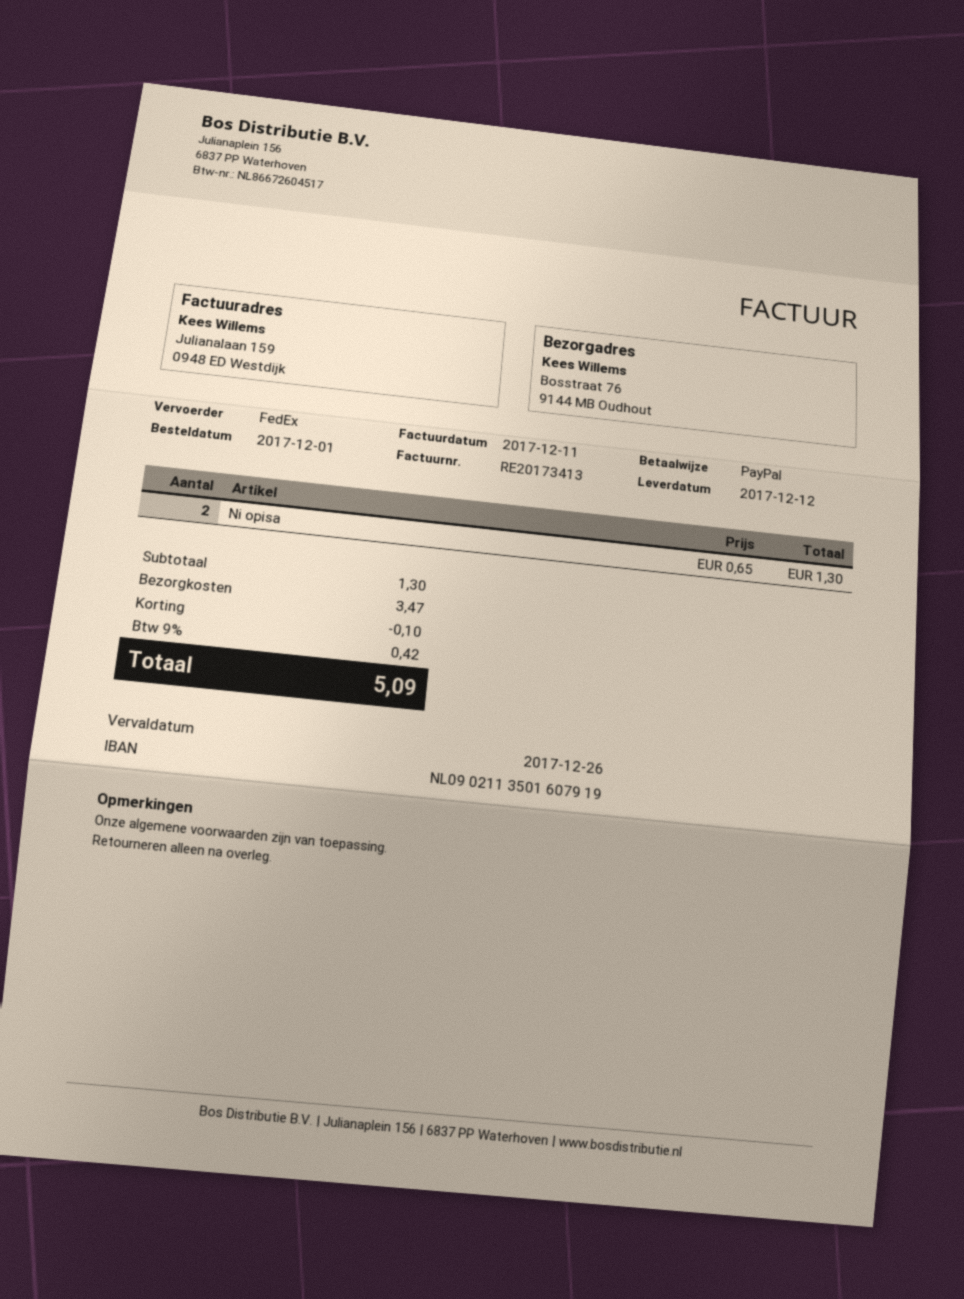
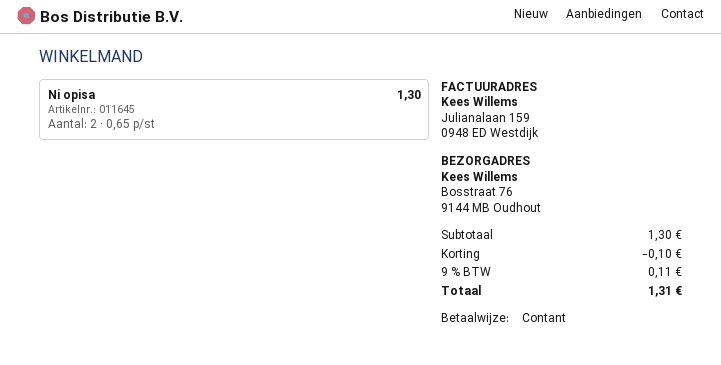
payment method: PayPal -> cash
shipping: 3.47 -> none
tax: 9% = 0.42 -> 9% = 0.11
total: 5.09 -> 1.31

